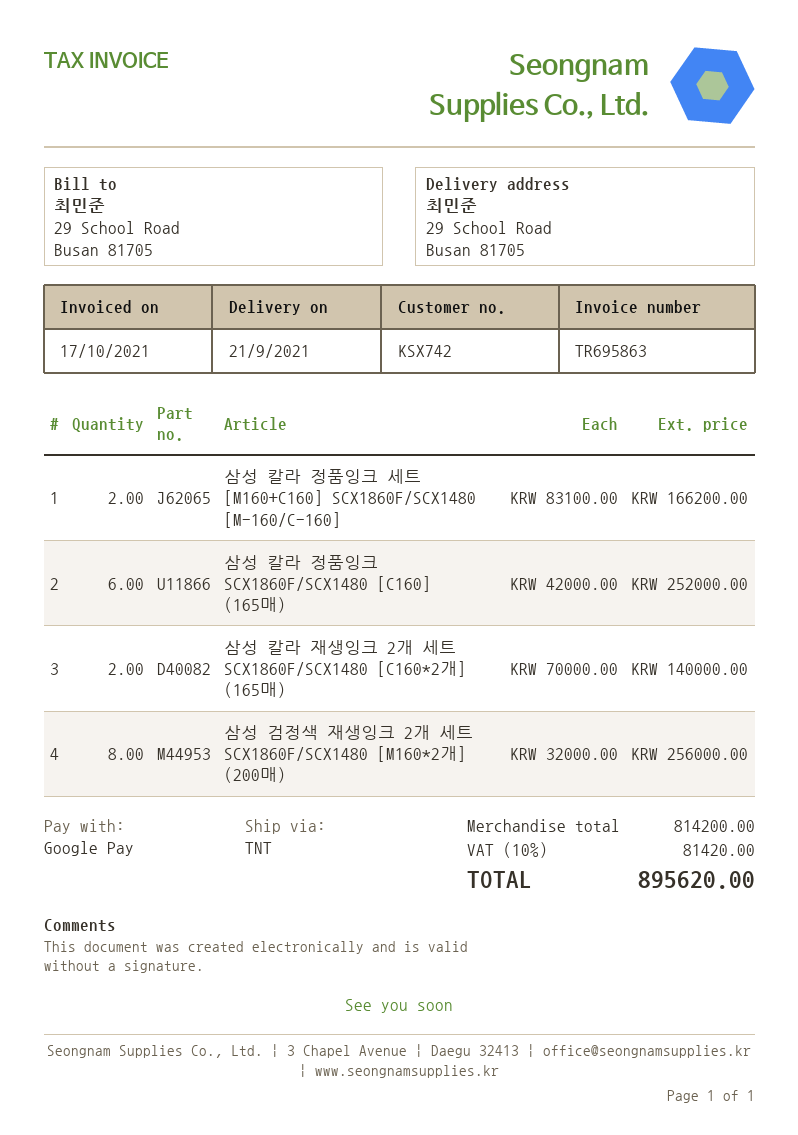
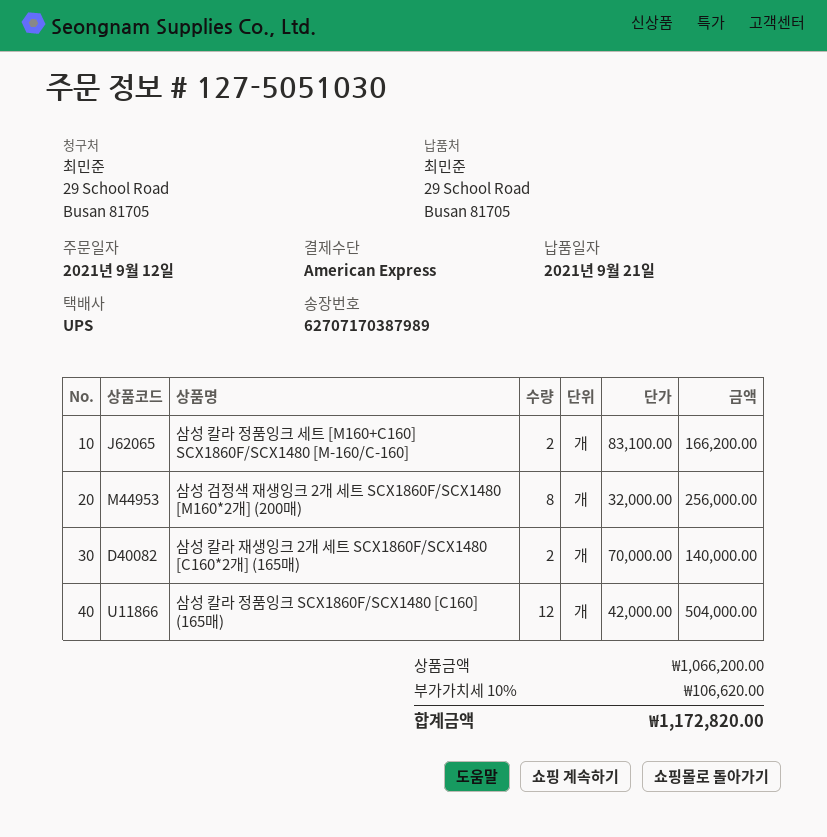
payment method: Google Pay -> American Express
shipping method: TNT -> UPS
삼성 칼라 정품잉크 SCX1860F/SCX1480 [C160] (165매): 6 x 42000.00 = 252000.00 -> 12 x 42000.00 = 504000.00
subtotal: 814200.00 -> 1066200.00
tax: 10% = 81420.00 -> 10% = 106620.00
total: 895620.00 -> 1172820.00

